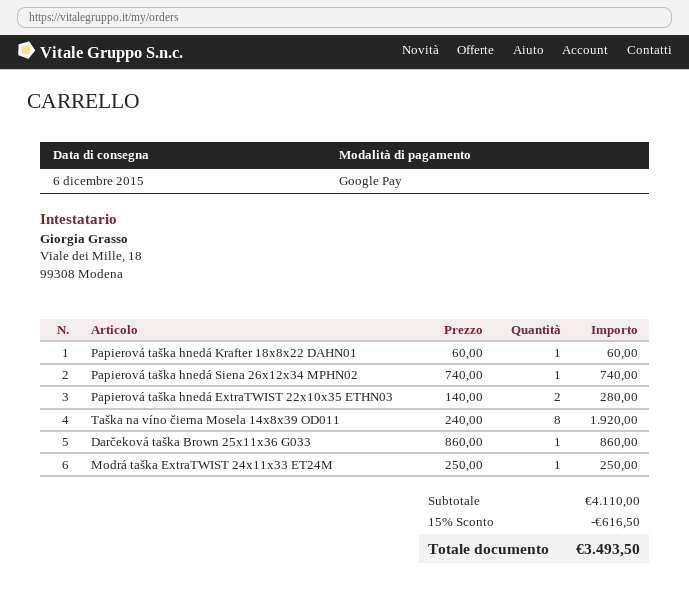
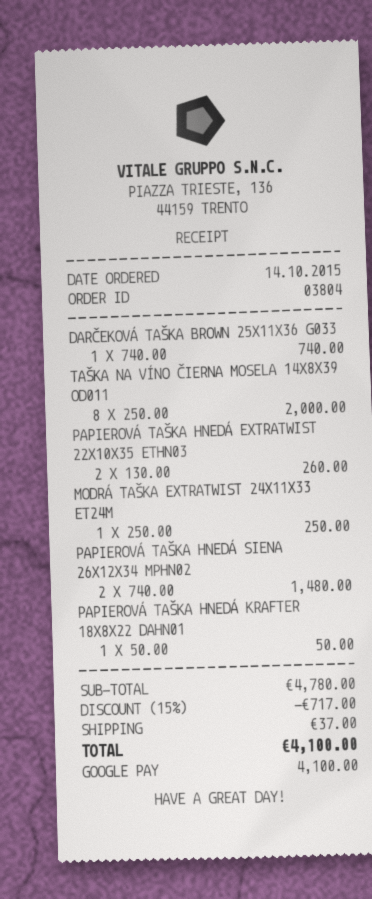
Papierová taška hnedá Krafter 18x8x22 DAHN01: 1 x 60.00 = 60.00 -> 1 x 50.00 = 50.00
Papierová taška hnedá Siena 26x12x34 MPHN02: 1 x 740.00 = 740.00 -> 2 x 740.00 = 1480.00
Papierová taška hnedá ExtraTWIST 22x10x35 ETHN03: 2 x 140.00 = 280.00 -> 2 x 130.00 = 260.00
Taška na víno čierna Mosela 14x8x39 OD011: 8 x 240.00 = 1920.00 -> 8 x 250.00 = 2000.00
Darčeková taška Brown 25x11x36 G033: 1 x 860.00 = 860.00 -> 1 x 740.00 = 740.00
subtotal: 4110.00 -> 4780.00
discount: 15% = 616.50 -> 15% = 717.00
shipping: none -> 37.00
total: 3493.50 -> 4100.00

